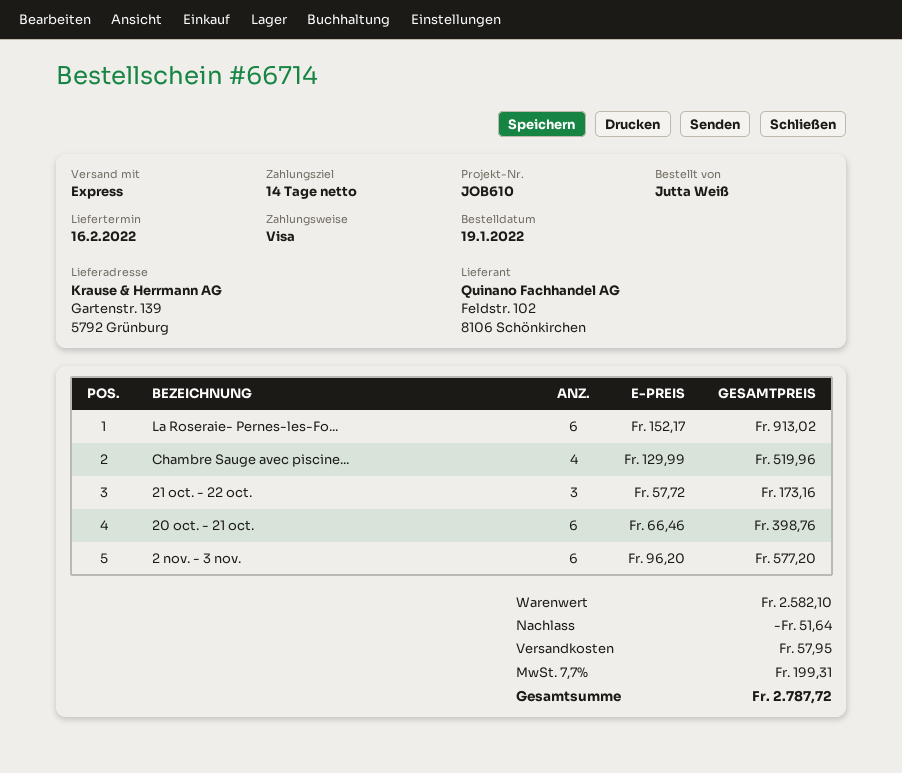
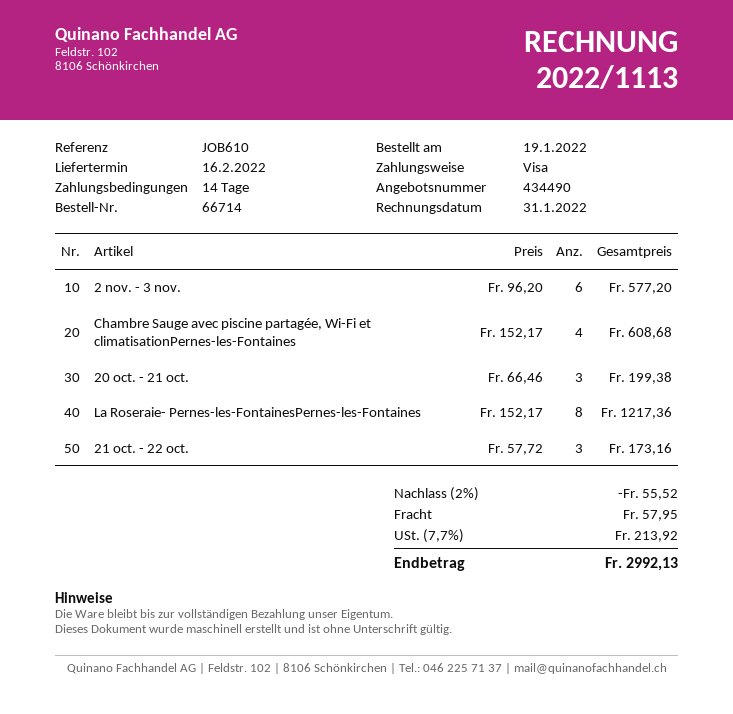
La Roseraie- Pernes-les-Fo...: 6 x 152.17 = 913.02 -> 8 x 152.17 = 1217.36
Chambre Sauge avec piscine...: 4 x 129.99 = 519.96 -> 4 x 152.17 = 608.68
20 oct. - 21 oct.: 6 x 66.46 = 398.76 -> 3 x 66.46 = 199.38
discount: 51.64 -> 55.52
tax: 7.7% = 199.31 -> 7.7% = 213.92
total: 2787.72 -> 2992.13

